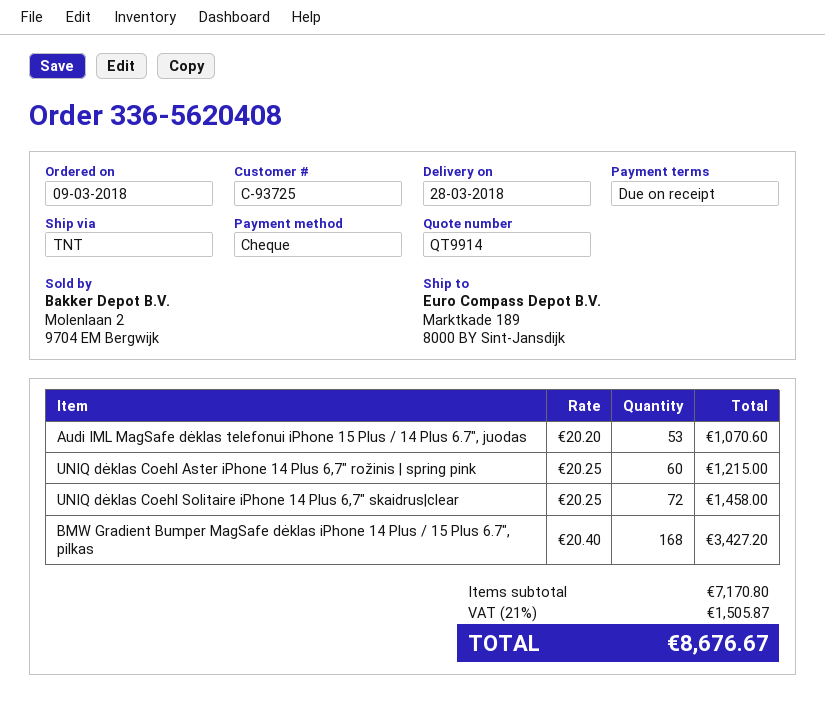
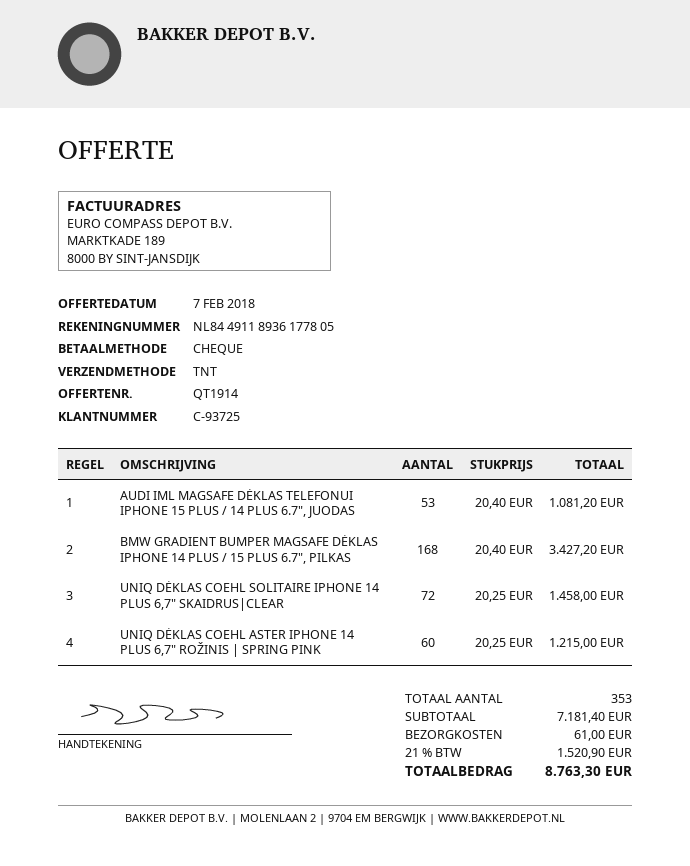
quote number: QT9914 -> QT1914
Audi IML MagSafe dėklas telefonui iPhone 15 Plus / 14 Plus 6.7", juodas: 53 x 20.20 = 1070.60 -> 53 x 20.40 = 1081.20
subtotal: 7170.80 -> 7181.40
shipping: none -> 61.00
tax: 21% = 1505.87 -> 21% = 1520.90
total: 8676.67 -> 8763.30

